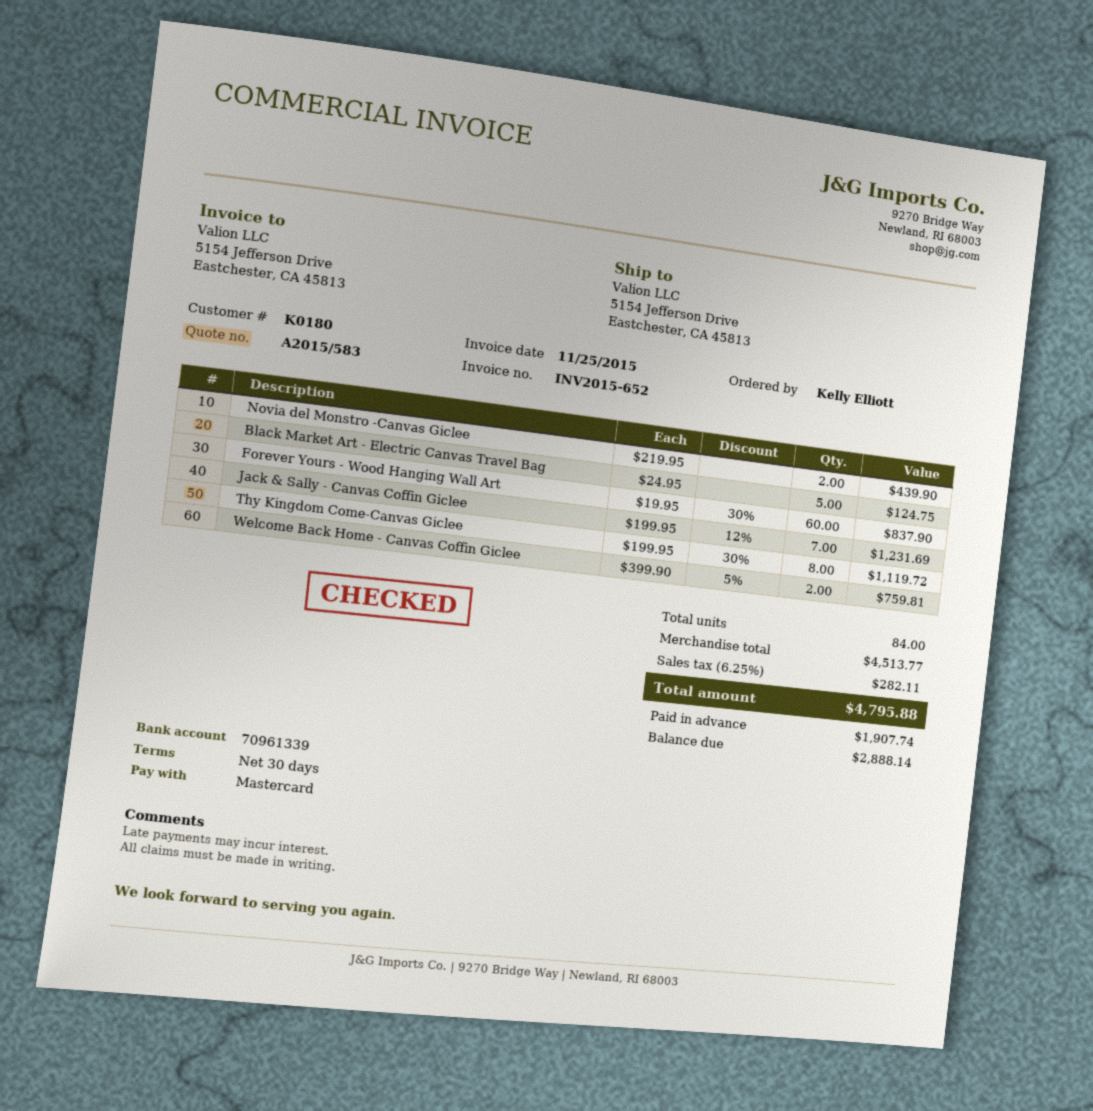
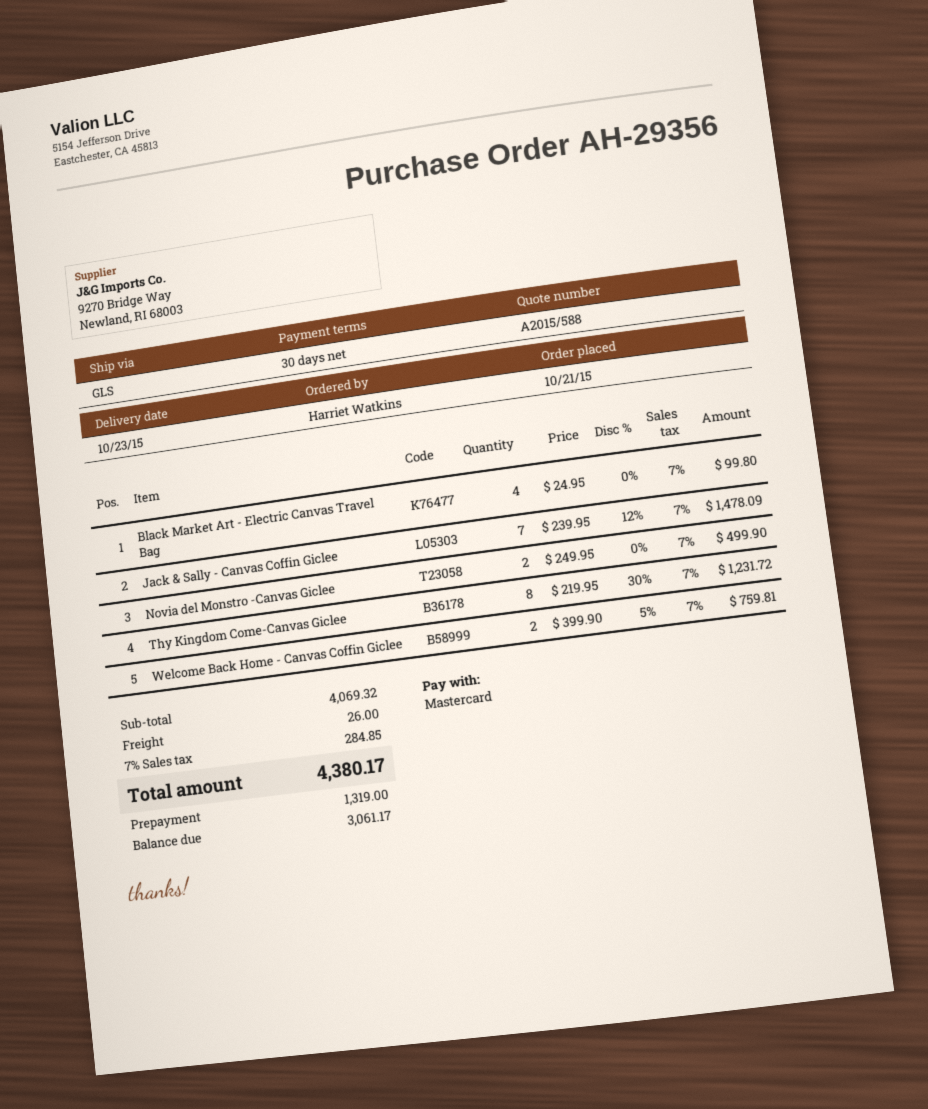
quote number: A2015/583 -> A2015/588
ordered by: Kelly Elliott -> Harriet Watkins
Novia del Monstro -Canvas Giclee: 2 x 219.95 = 439.90 -> 2 x 249.95 = 499.90
Black Market Art - Electric Canvas Travel Bag: 5 x 24.95 = 124.75 -> 4 x 24.95 = 99.80
Forever Yours - Wood Hanging Wall Art: 60 x 19.95 - 30% = 837.90 -> none
Jack & Sally - Canvas Coffin Giclee: 7 x 199.95 - 12% = 1231.69 -> 7 x 239.95 - 12% = 1478.09
Thy Kingdom Come-Canvas Giclee: 8 x 199.95 - 30% = 1119.72 -> 8 x 219.95 - 30% = 1231.72
subtotal: 4513.77 -> 4069.32
shipping: none -> 26.00
tax: 6.25% = 282.11 -> 7% = 284.85
total: 4795.88 -> 4380.17
deposit: 1907.74 -> 1319.00
balance: 2888.14 -> 3061.17

